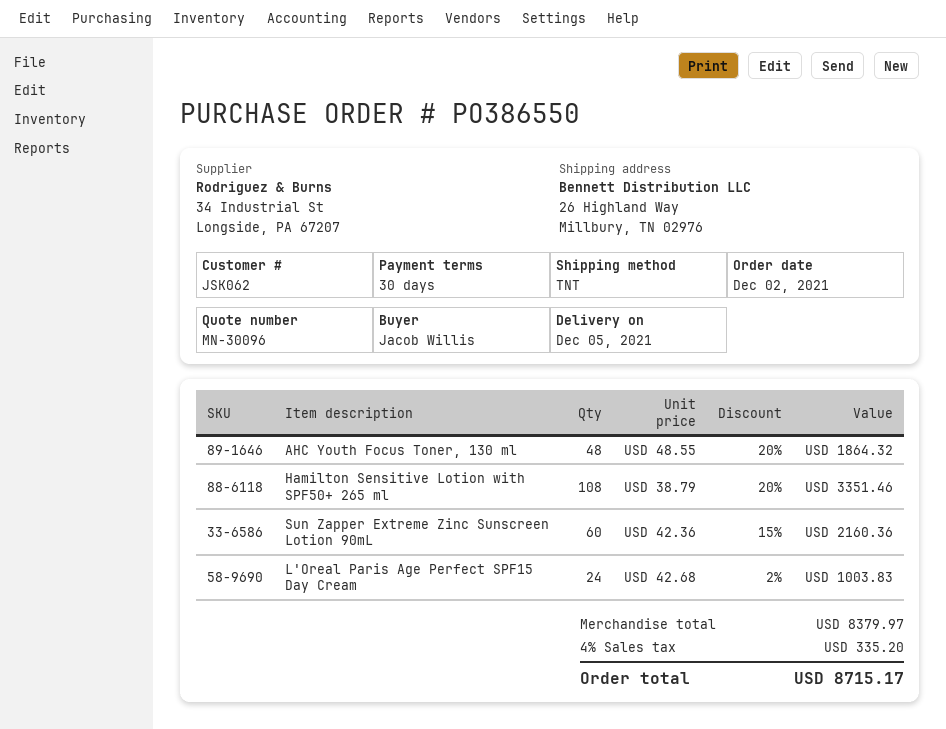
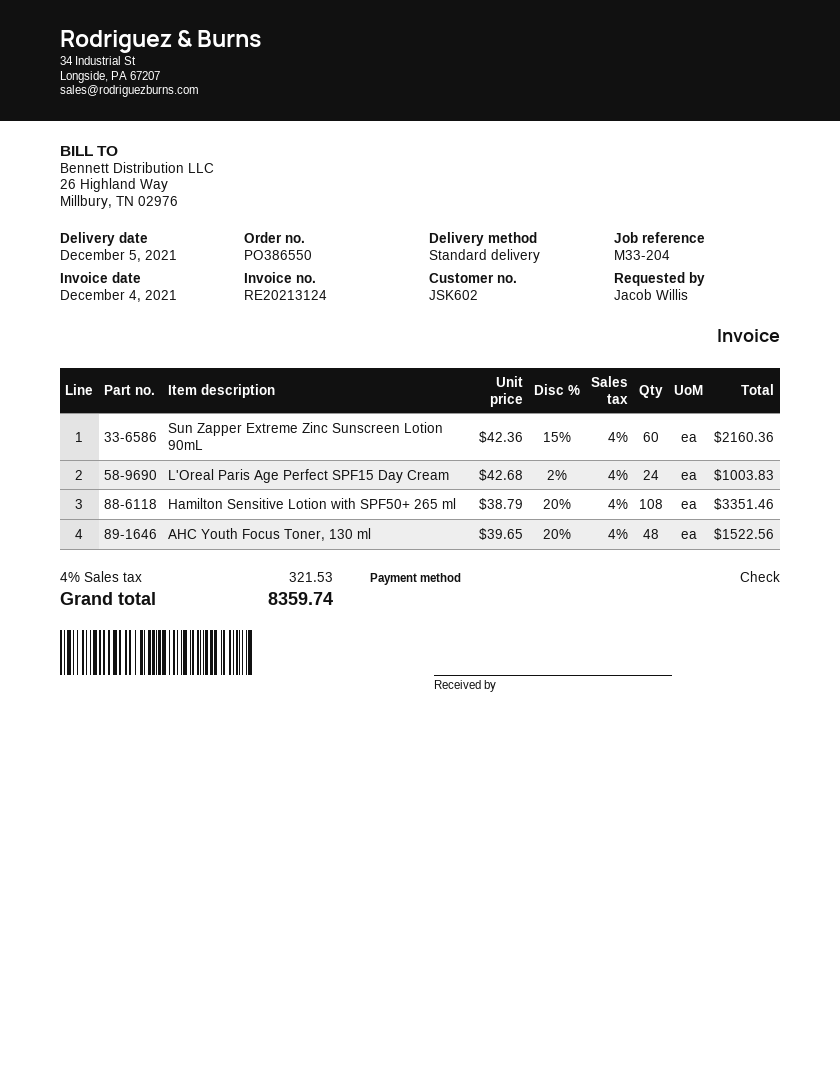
customer number: JSK062 -> JSK602
shipping method: TNT -> standard
AHC Youth Focus Toner, 130 ml: 48 x 48.55 - 20% = 1864.32 -> 48 x 39.65 - 20% = 1522.56
tax: 4% = 335.20 -> 4% = 321.53
total: 8715.17 -> 8359.74

